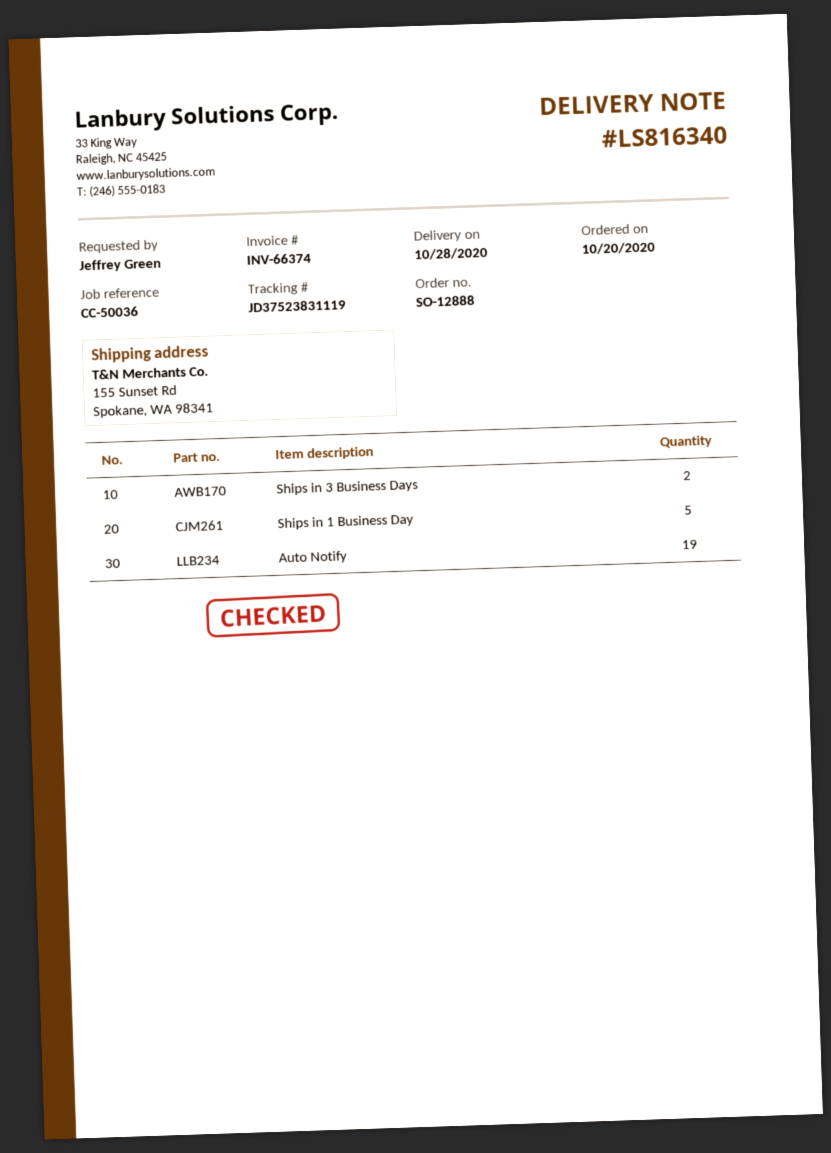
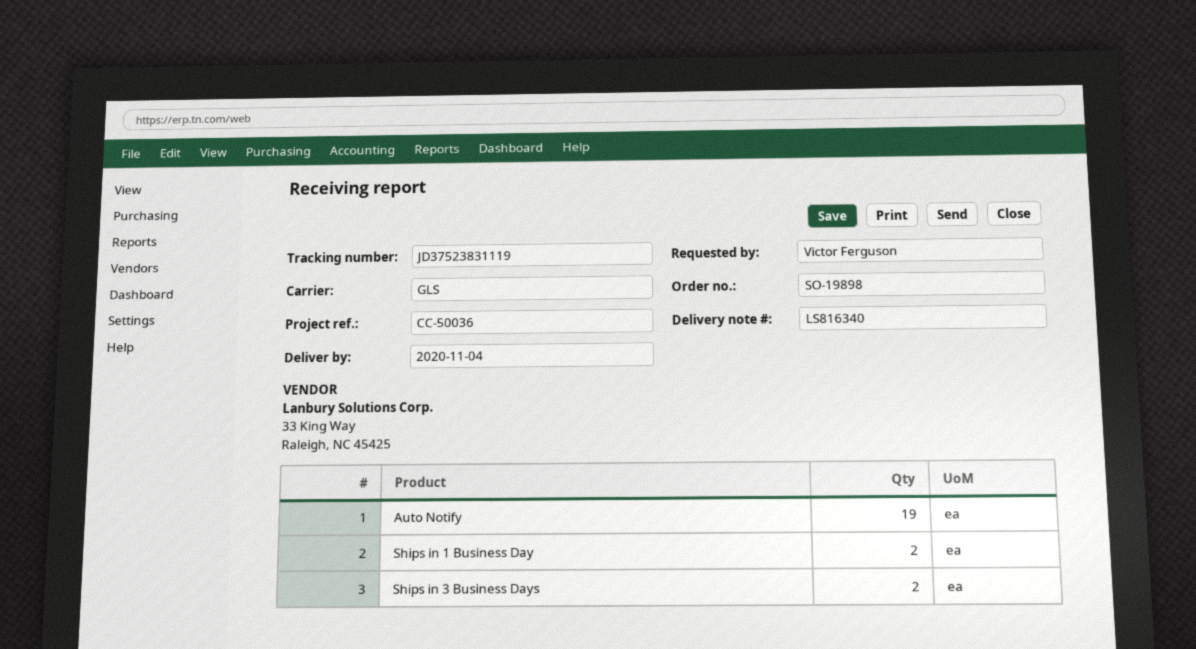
order number: SO-12888 -> SO-19898
delivery date: 2020-10-28 -> 2020-11-04
ordered by: Jeffrey Green -> Victor Ferguson
Ships in 1 Business Day: 5 -> 2

